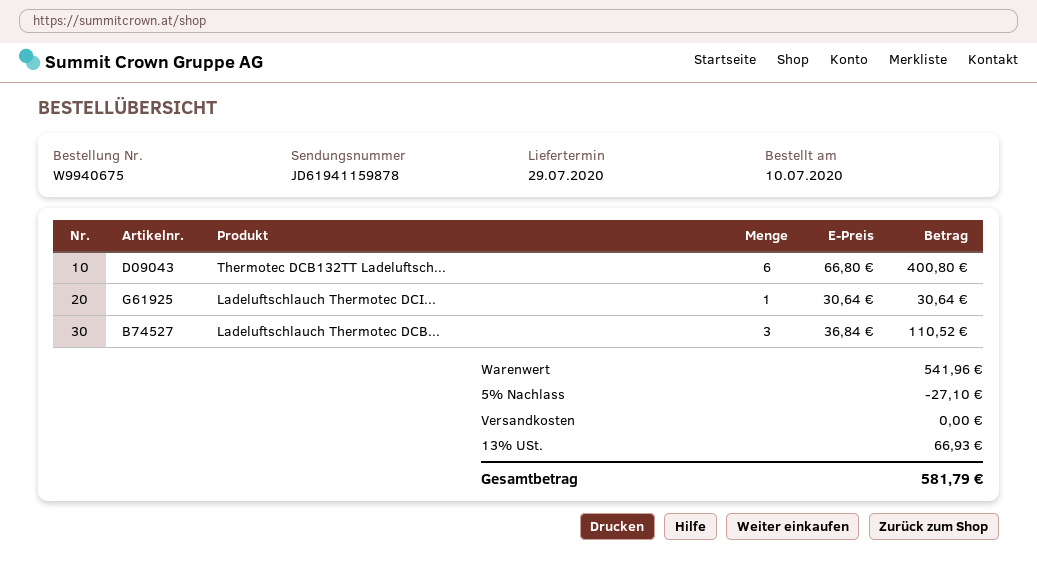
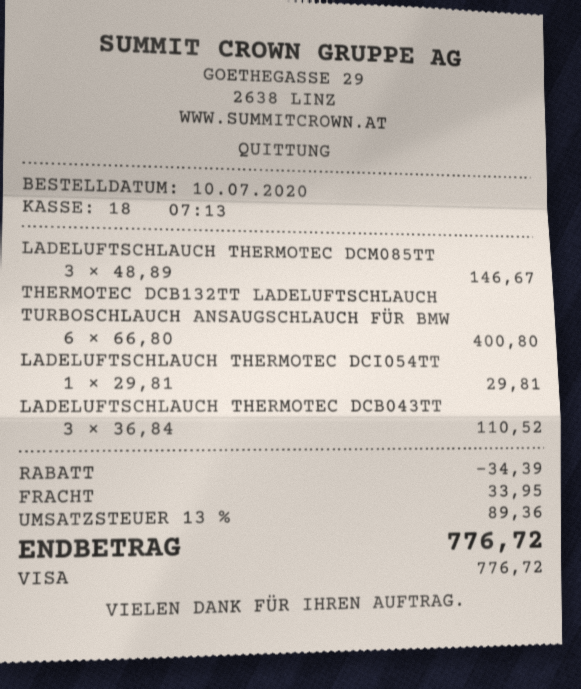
Ladeluftschlauch Thermotec DCI...: 1 x 30.64 = 30.64 -> 1 x 29.81 = 29.81
LADELUFTSCHLAUCH THERMOTEC DCM085TT: none -> 3 x 48.89 = 146.67
discount: 27.10 -> 34.39
shipping: 0.00 -> 33.95
tax: 13% = 66.93 -> 13% = 89.36
total: 581.79 -> 776.72

